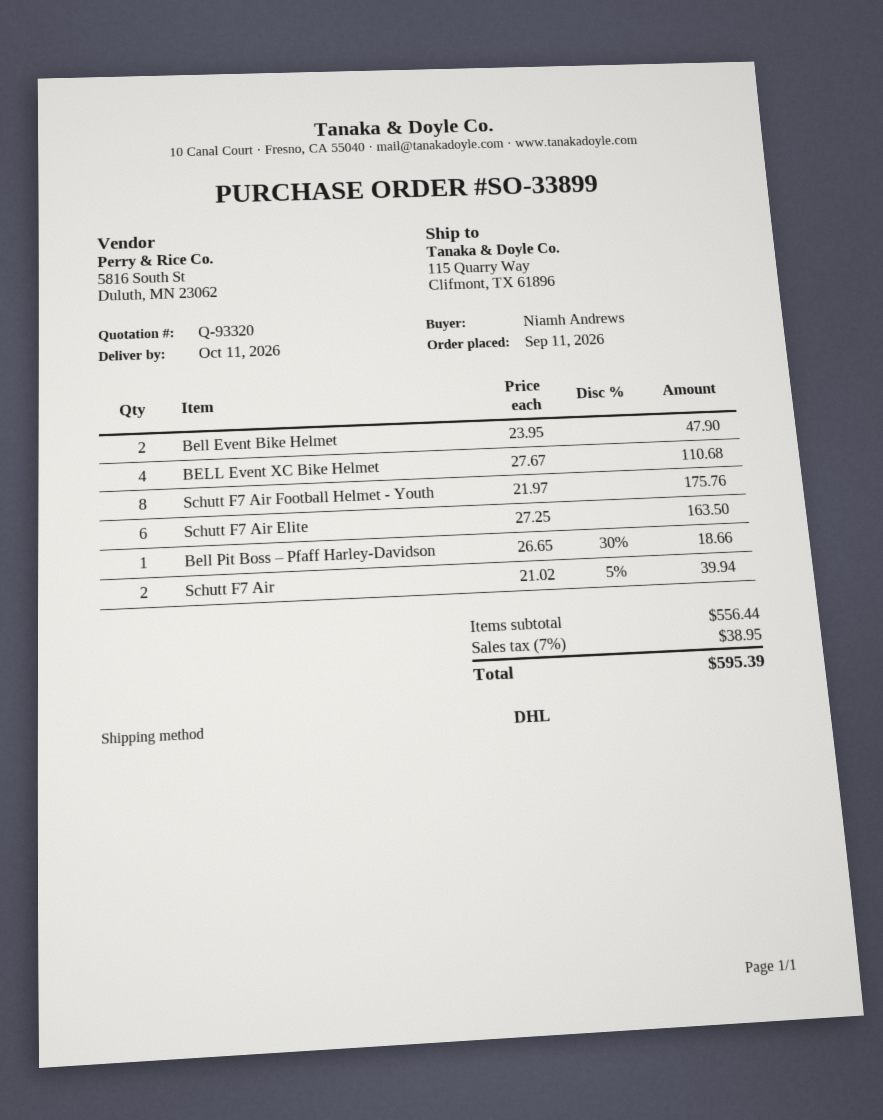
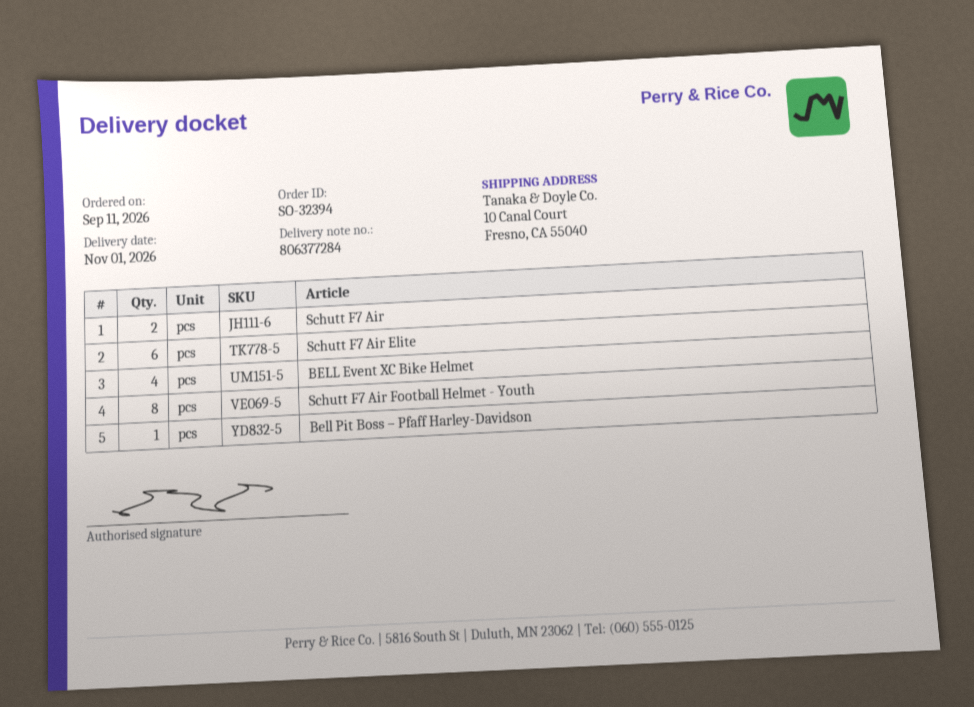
order number: SO-33899 -> SO-32394
delivery date: 2026-10-11 -> 2026-11-01
ship to: 115 Quarry Way, Clifmont, TX 61896 -> 10 Canal Court, Fresno, CA 55040
Bell Event Bike Helmet: 2 -> none

